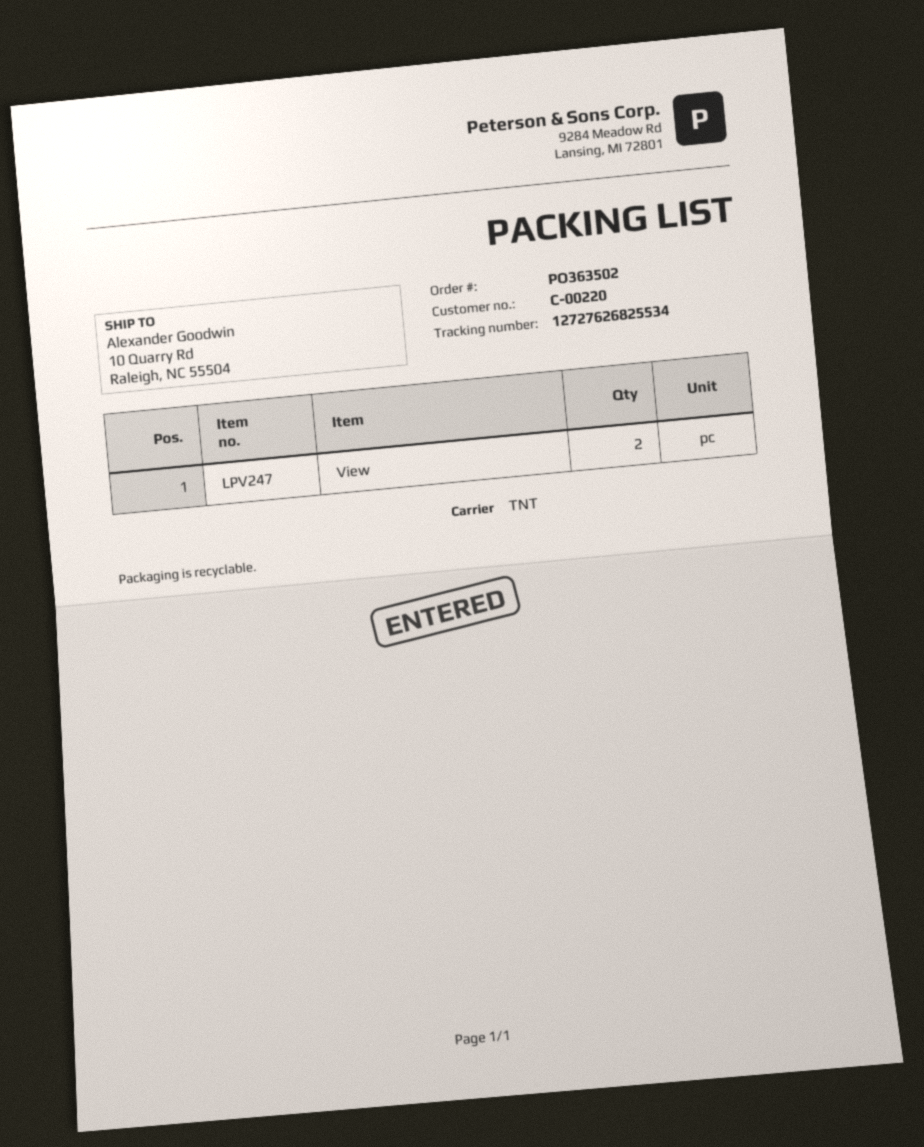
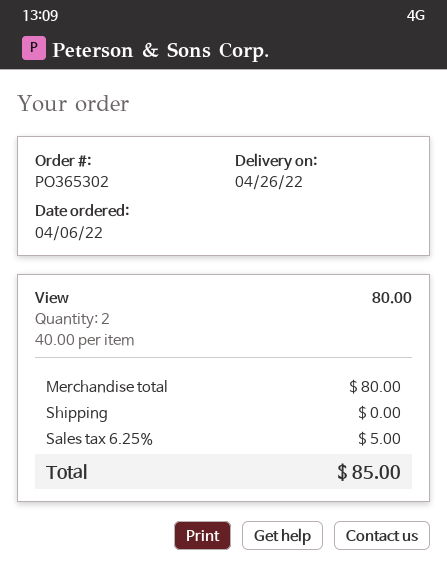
order number: PO363502 -> PO365302

